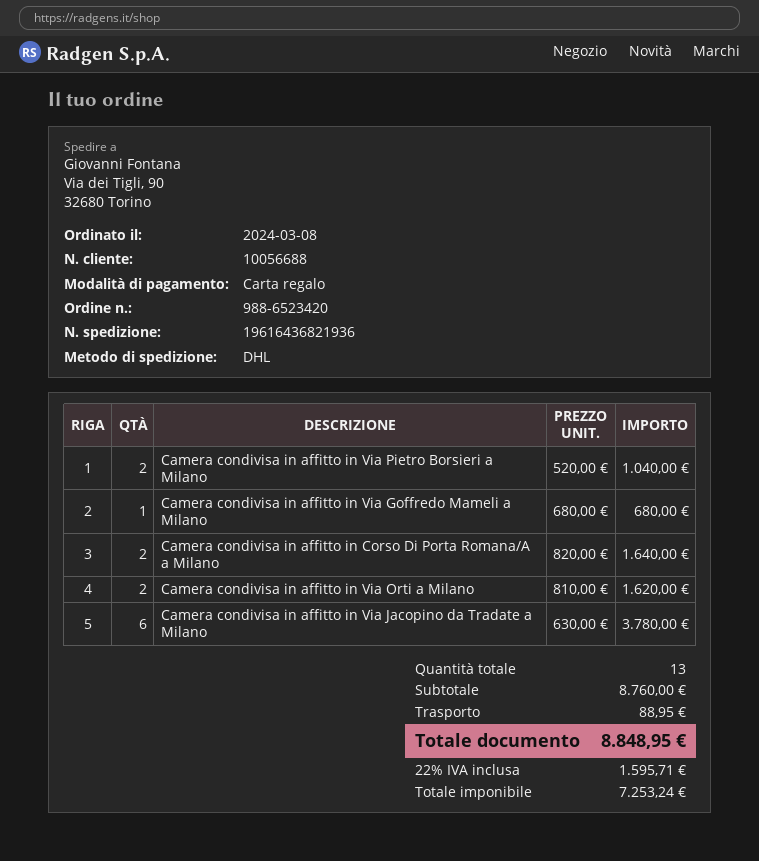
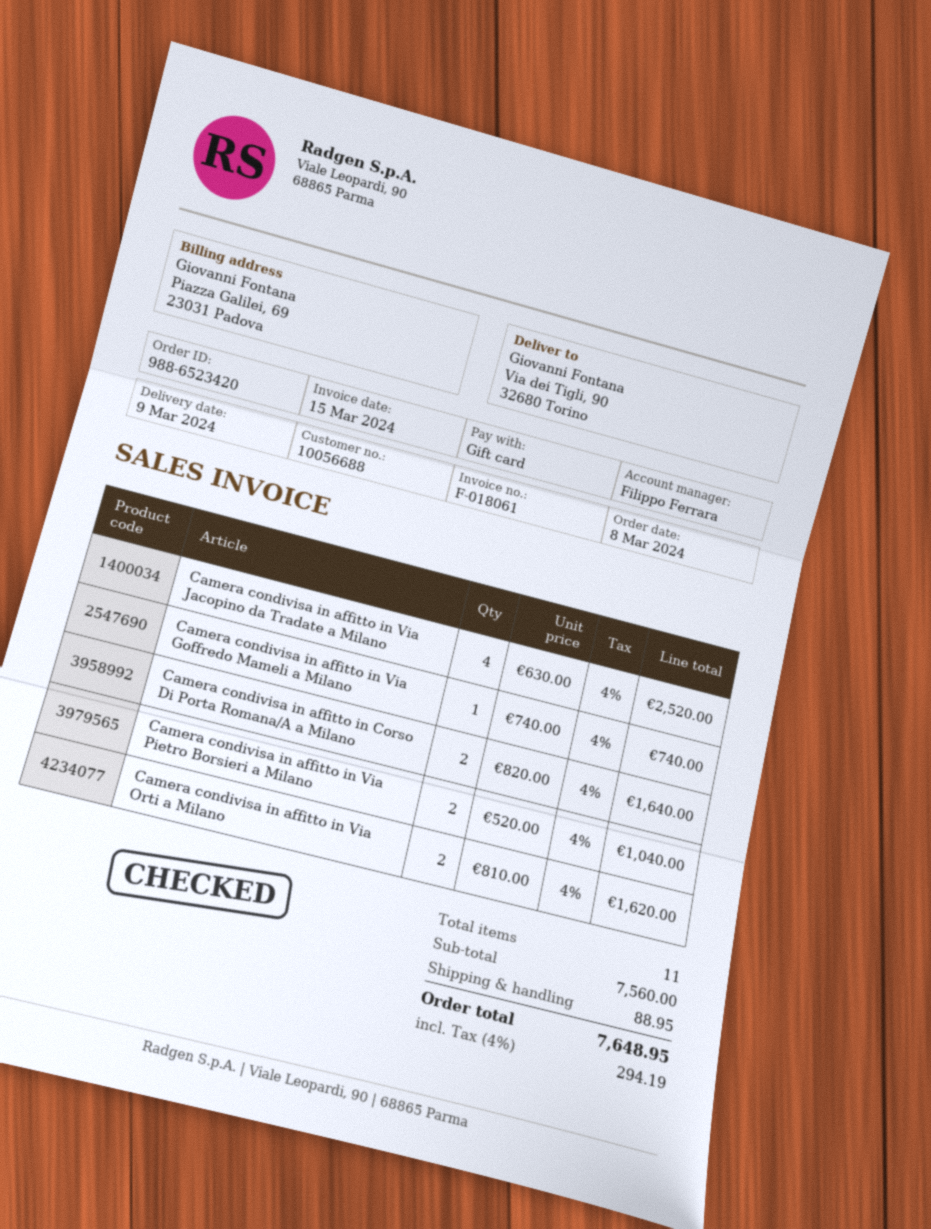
Camera condivisa in affitto in Via Goffredo Mameli a Milano: 1 x 680.00 = 680.00 -> 1 x 740.00 = 740.00
Camera condivisa in affitto in Via Jacopino da Tradate a Milano: 6 x 630.00 = 3780.00 -> 4 x 630.00 = 2520.00
total quantity: 13 -> 11
subtotal: 8760.00 -> 7560.00
tax: 22% = 1595.71 -> 4% = 294.19
total: 8848.95 -> 7648.95

